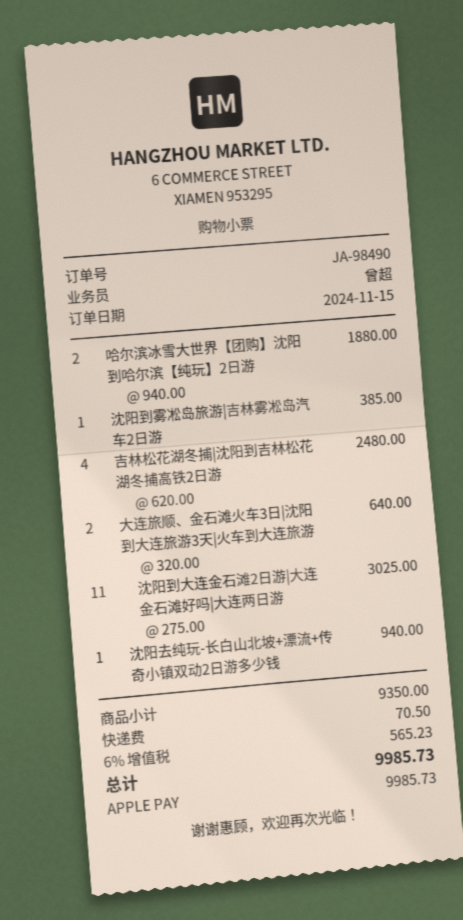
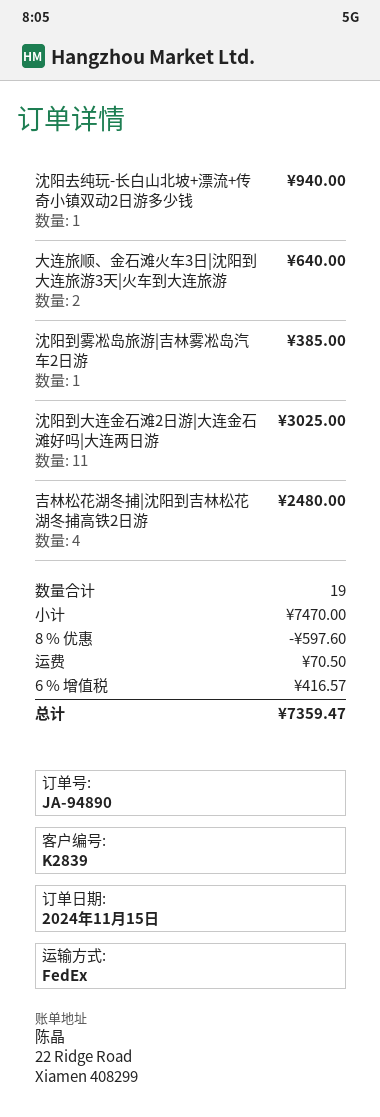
order number: JA-98490 -> JA-94890
哈尔滨冰雪大世界【团购】沈阳到哈尔滨【纯玩】2日游: 2 for 1880.00 -> none
subtotal: 9350.00 -> 7470.00
discount: none -> 8% = 597.60
tax: 6% = 565.23 -> 6% = 416.57
total: 9985.73 -> 7359.47

